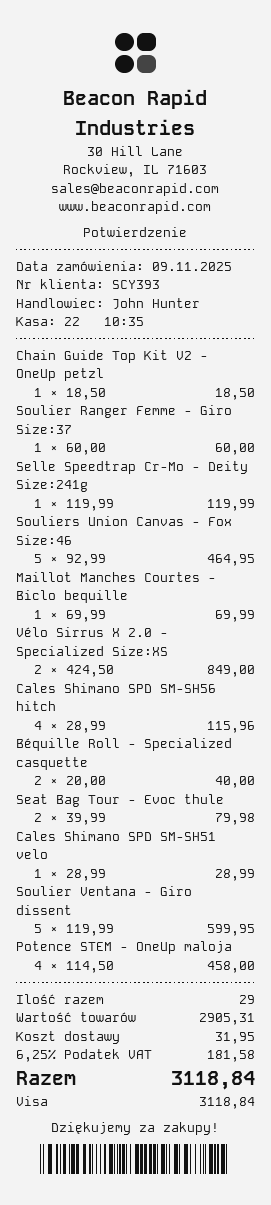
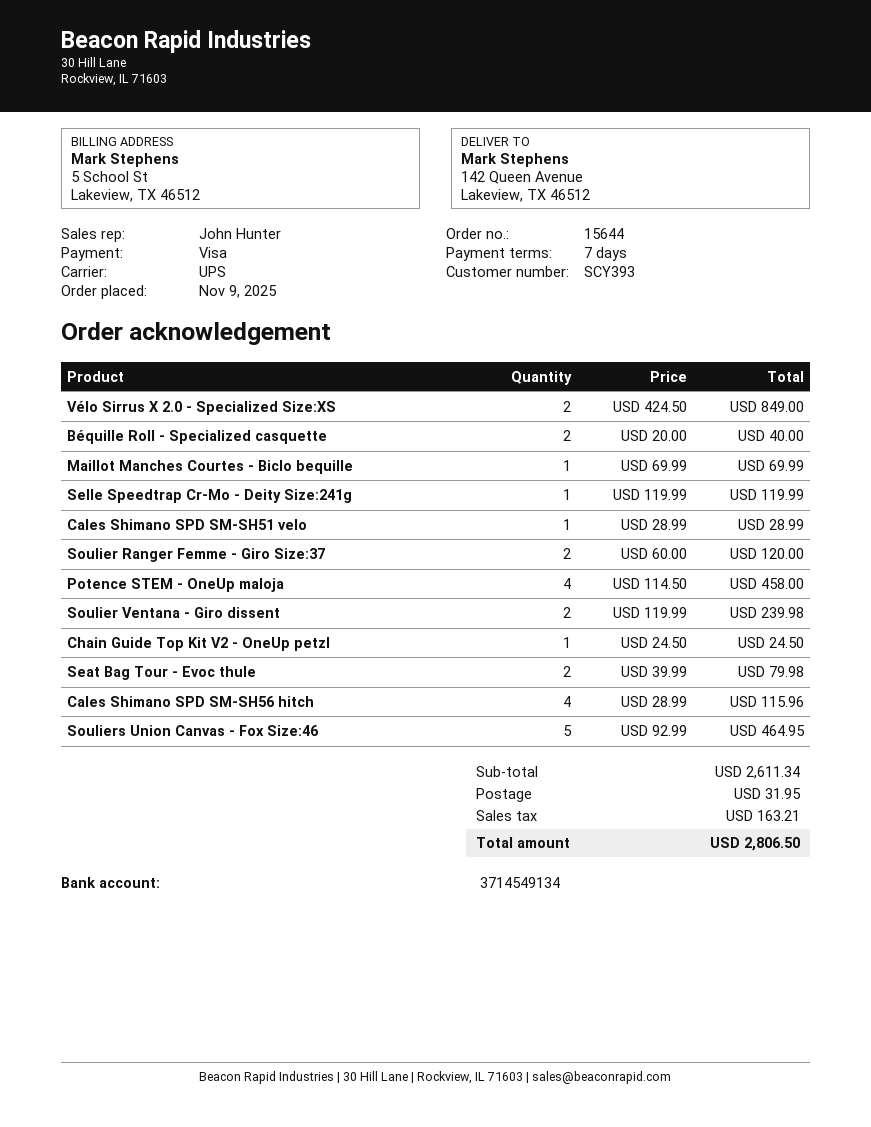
Chain Guide Top Kit V2 - OneUp petzl: 1 x 18.50 = 18.50 -> 1 x 24.50 = 24.50
Soulier Ranger Femme - Giro Size:37: 1 x 60.00 = 60.00 -> 2 x 60.00 = 120.00
Soulier Ventana - Giro dissent: 5 x 119.99 = 599.95 -> 2 x 119.99 = 239.98
subtotal: 2905.31 -> 2611.34
tax: 181.58 -> 163.21
total: 3118.84 -> 2806.50

